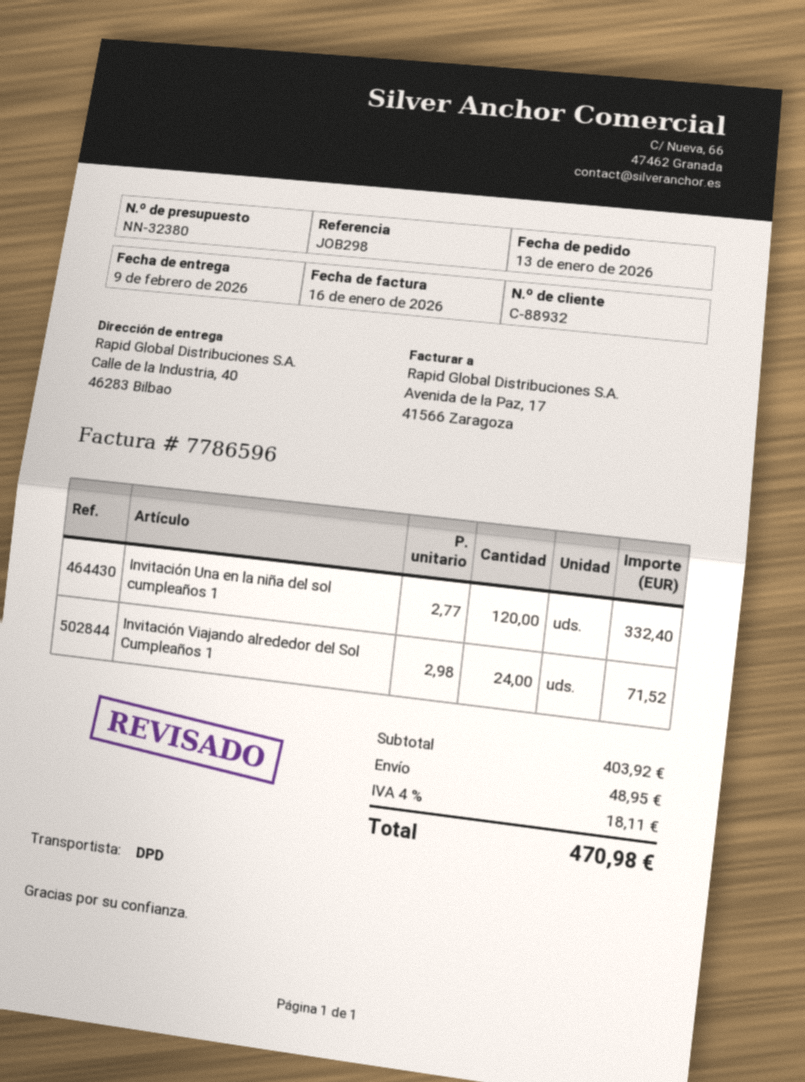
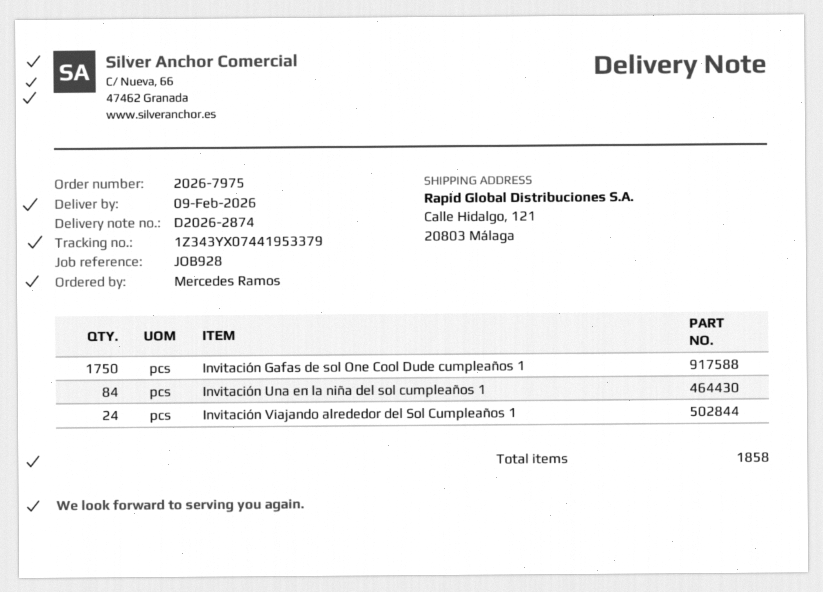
reference: JOB298 -> JOB928
ship to: Calle de la Industria, 40, 46283 Bilbao -> Calle Hidalgo, 121, 20803 Málaga
Invitación Una en la niña del sol cumpleaños 1: 120 -> 84
Invitación Gafas de sol One Cool Dude cumpleaños 1: none -> 1750

